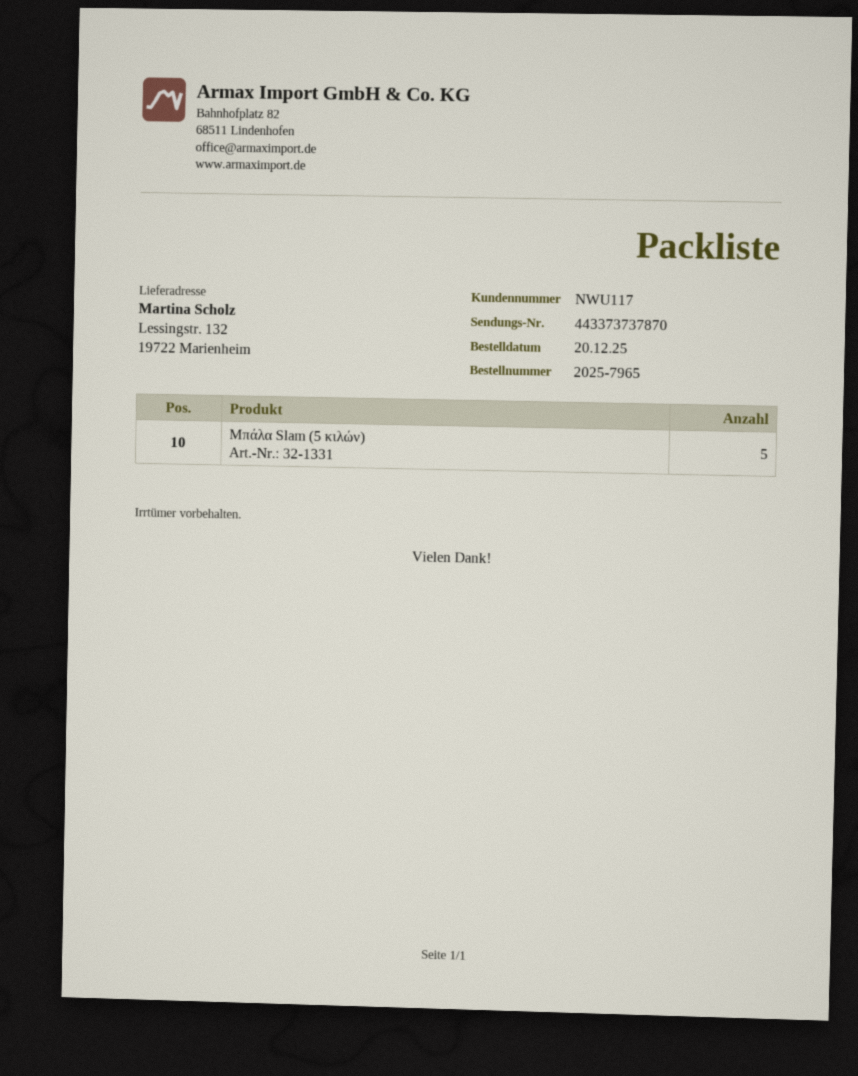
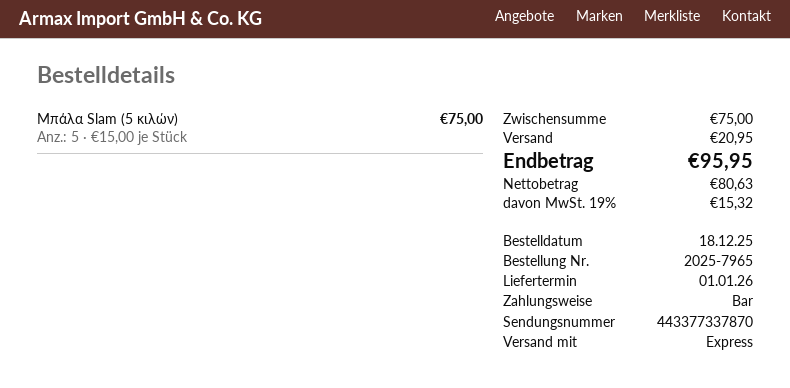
order date: 2025-12-20 -> 2025-12-18
tracking number: 443373737870 -> 443377337870

